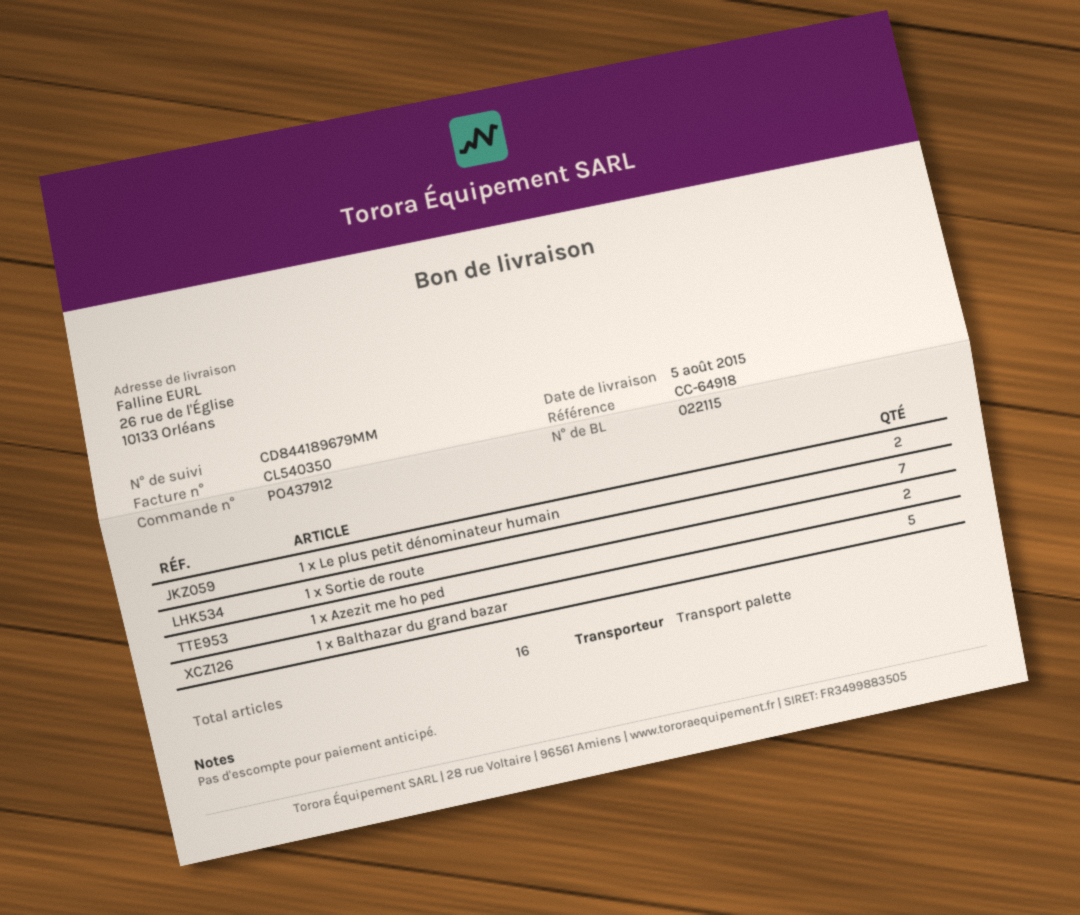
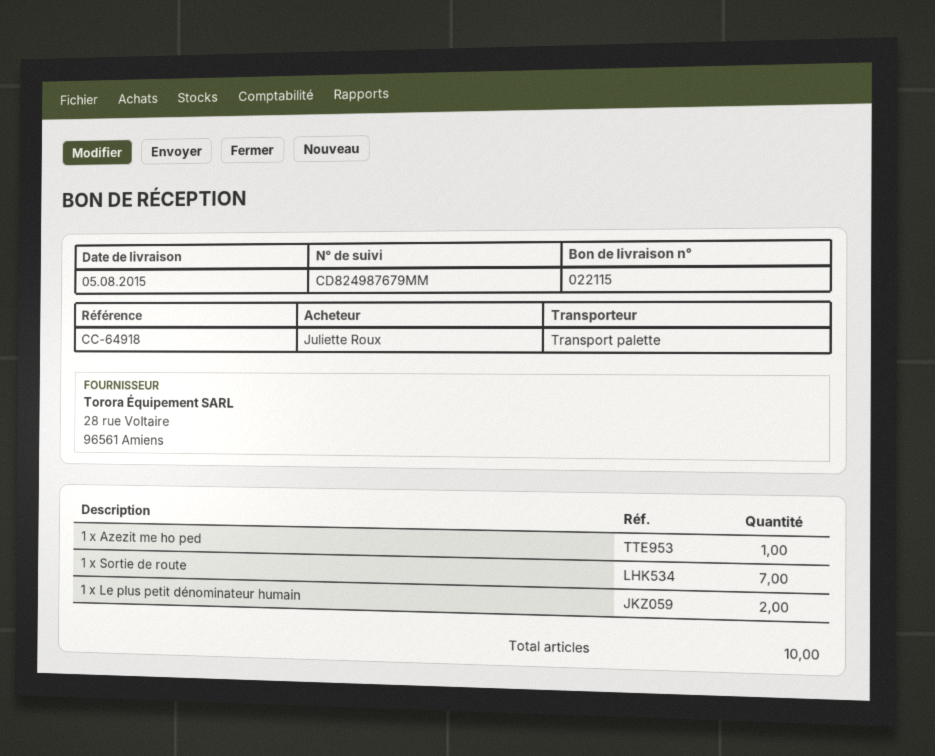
tracking number: CD844189679MM -> CD824987679MM
1 x Azezit me ho ped: 2 -> 1
1 x Balthazar du grand bazar: 5 -> none
total quantity: 16 -> 10

